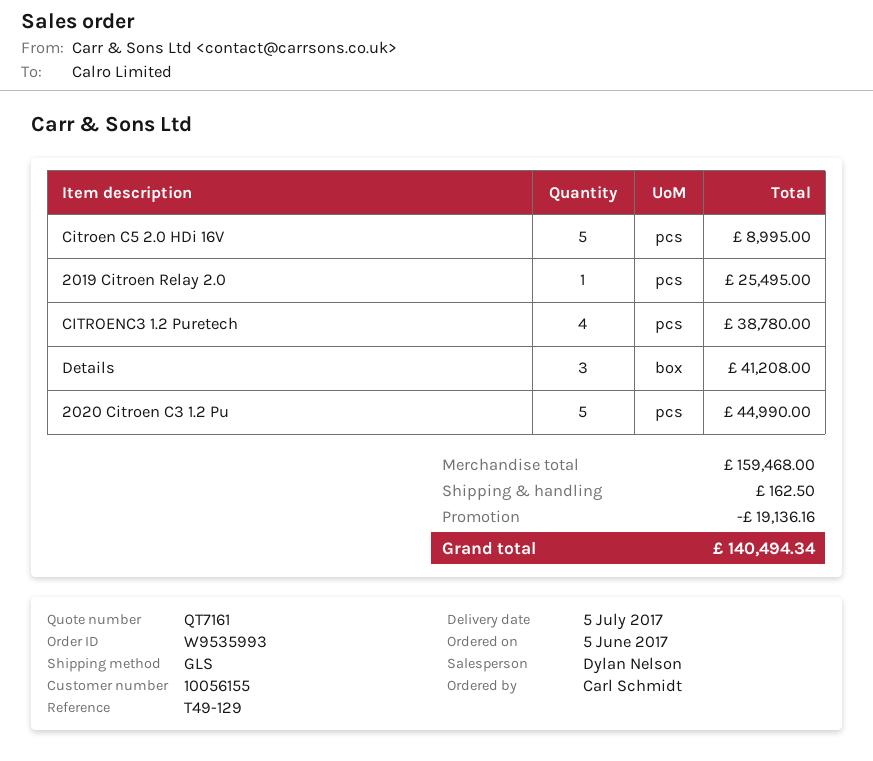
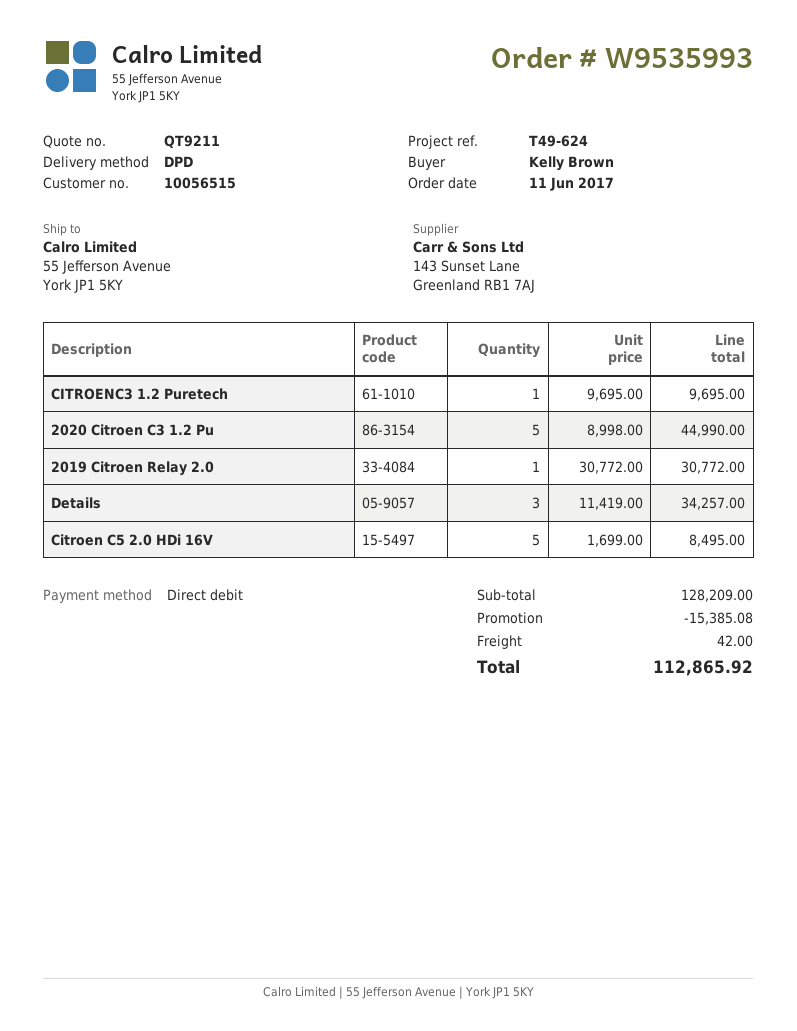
quote number: QT7161 -> QT9211
order date: 2017-06-05 -> 2017-06-11
customer number: 10056155 -> 10056515
reference: T49-129 -> T49-624
ordered by: Carl Schmidt -> Kelly Brown
shipping method: GLS -> DPD
Citroen C5 2.0 HDi 16V: 5 for 8995.00 -> 5 for 8495.00
2019 Citroen Relay 2.0: 1 for 25495.00 -> 1 for 30772.00
CITROENC3 1.2 Puretech: 4 for 38780.00 -> 1 for 9695.00
Details: 3 for 41208.00 -> 3 for 34257.00
subtotal: 159468.00 -> 128209.00
discount: 19136.16 -> 15385.08
shipping: 162.50 -> 42.00
total: 140494.34 -> 112865.92

